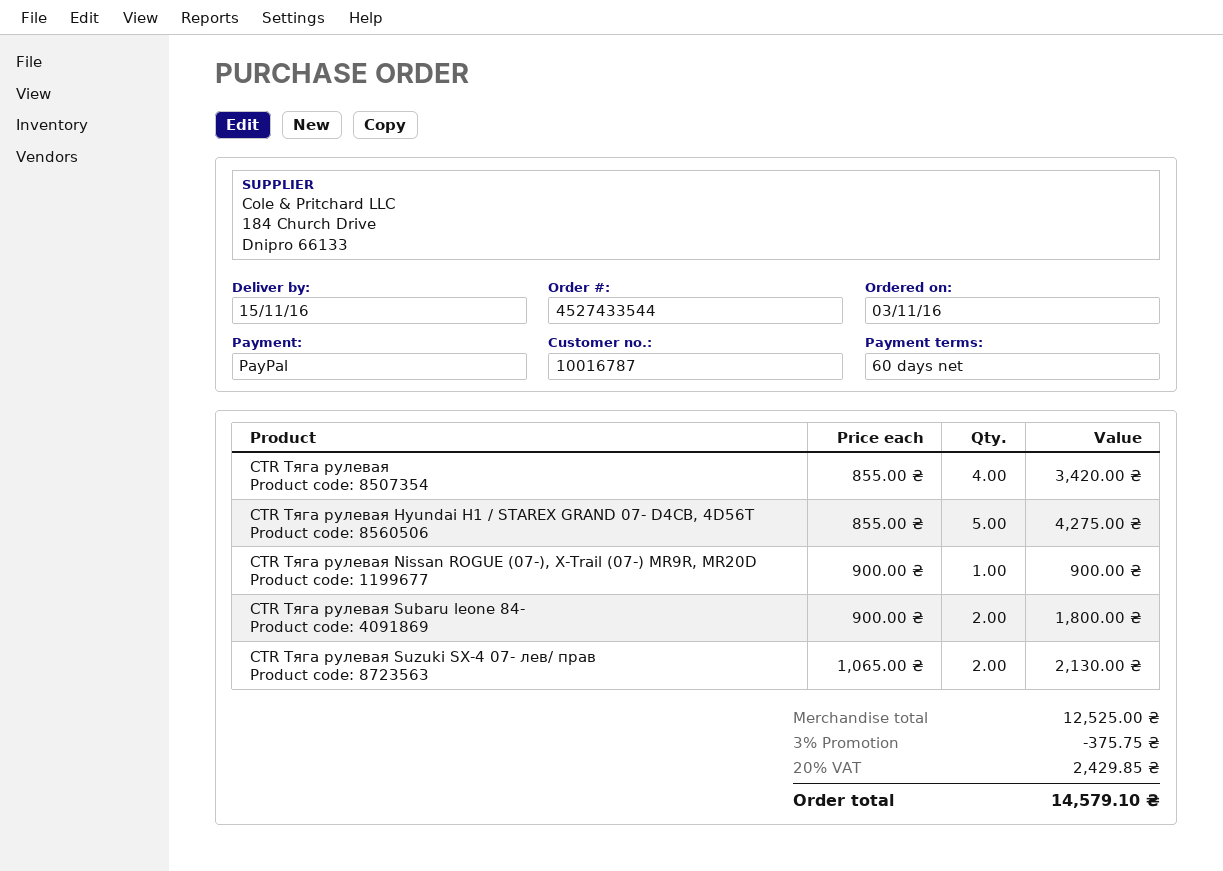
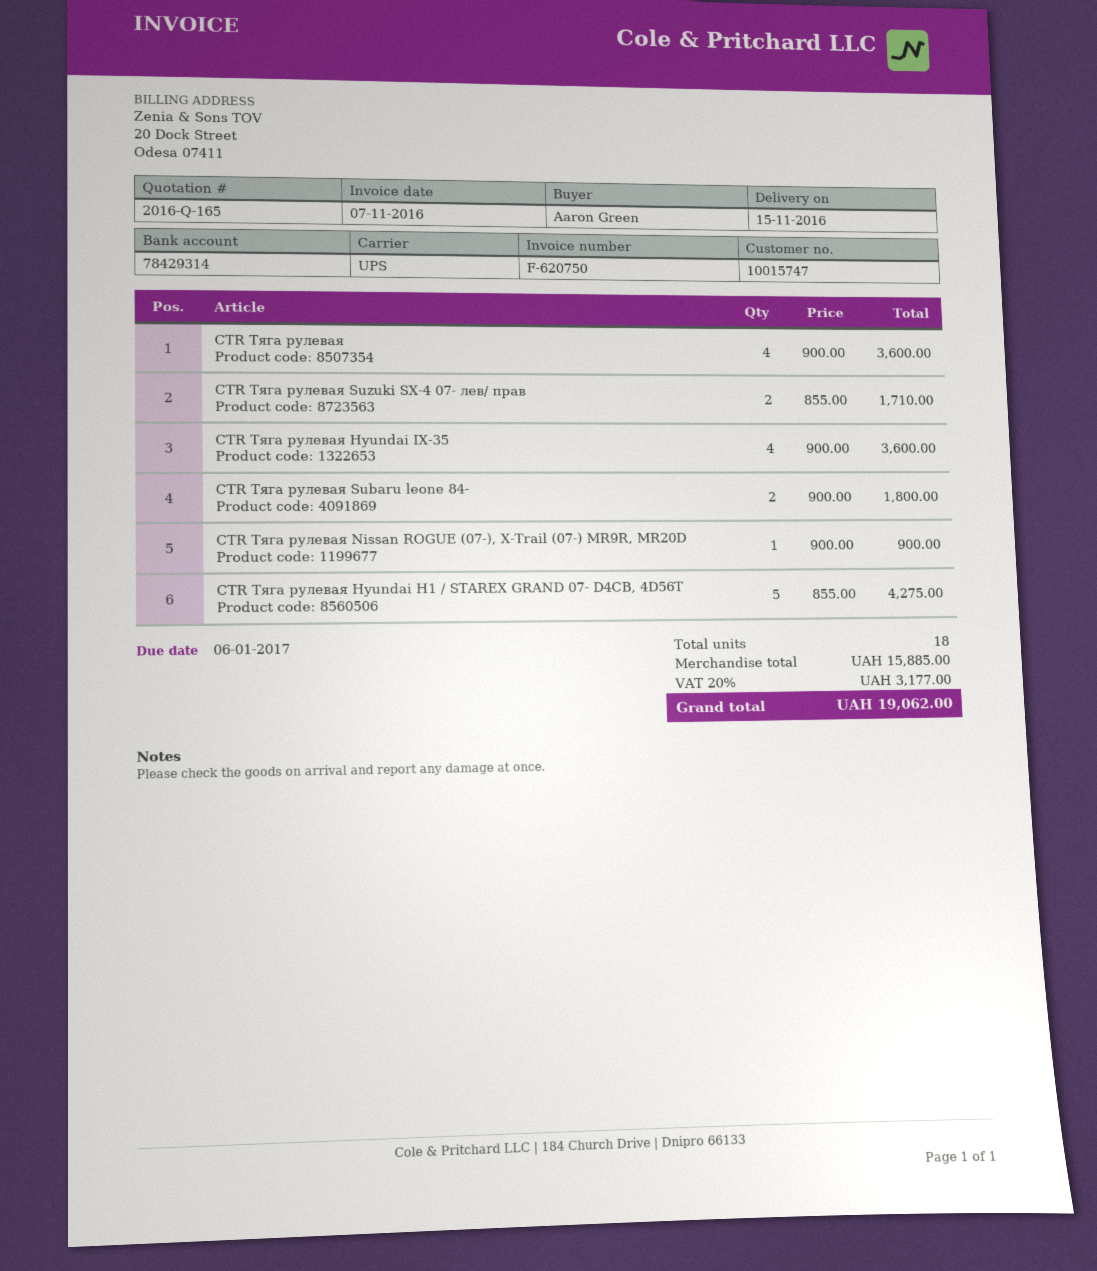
customer number: 10016787 -> 10015747
CTR Тяга рулевая: 4 x 855.00 = 3420.00 -> 4 x 900.00 = 3600.00
CTR Тяга рулевая Suzuki SX-4 07- лев/ прав: 2 x 1065.00 = 2130.00 -> 2 x 855.00 = 1710.00
CTR Тяга рулевая Hyundai IX-35: none -> 4 x 900.00 = 3600.00
subtotal: 12525.00 -> 15885.00
discount: 3% = 375.75 -> none
tax: 20% = 2429.85 -> 20% = 3177.00
total: 14579.10 -> 19062.00

